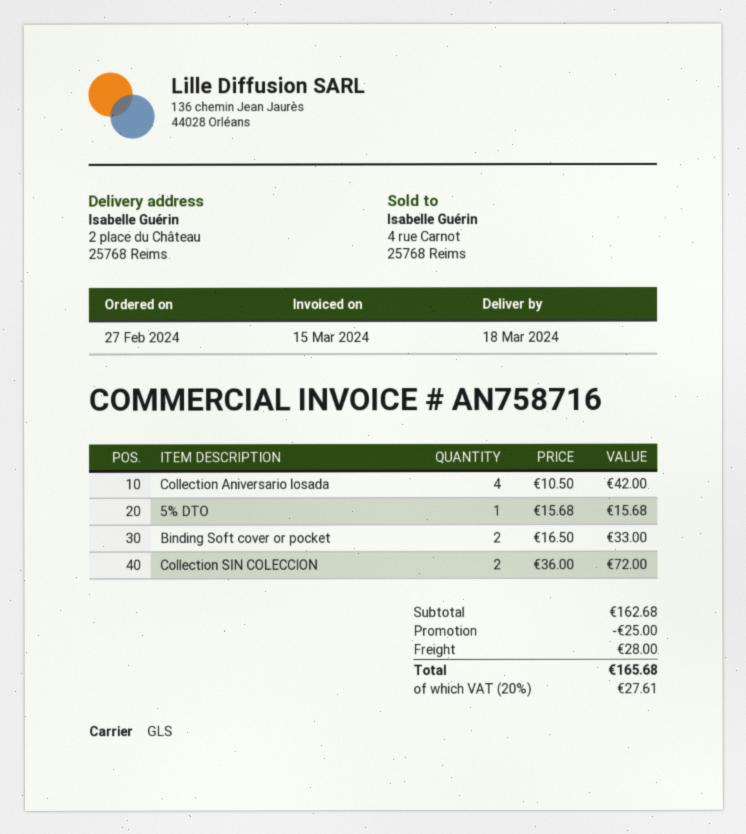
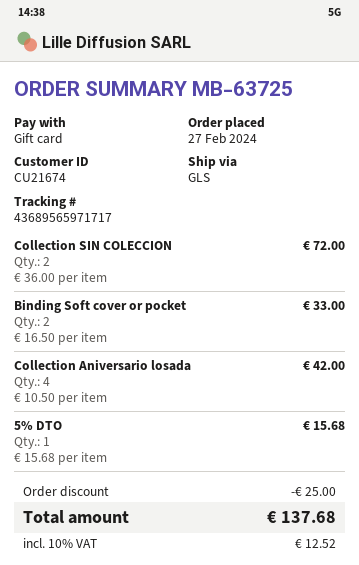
shipping: 28.00 -> none
tax: 20% = 27.61 -> 10% = 12.52
total: 165.68 -> 137.68

